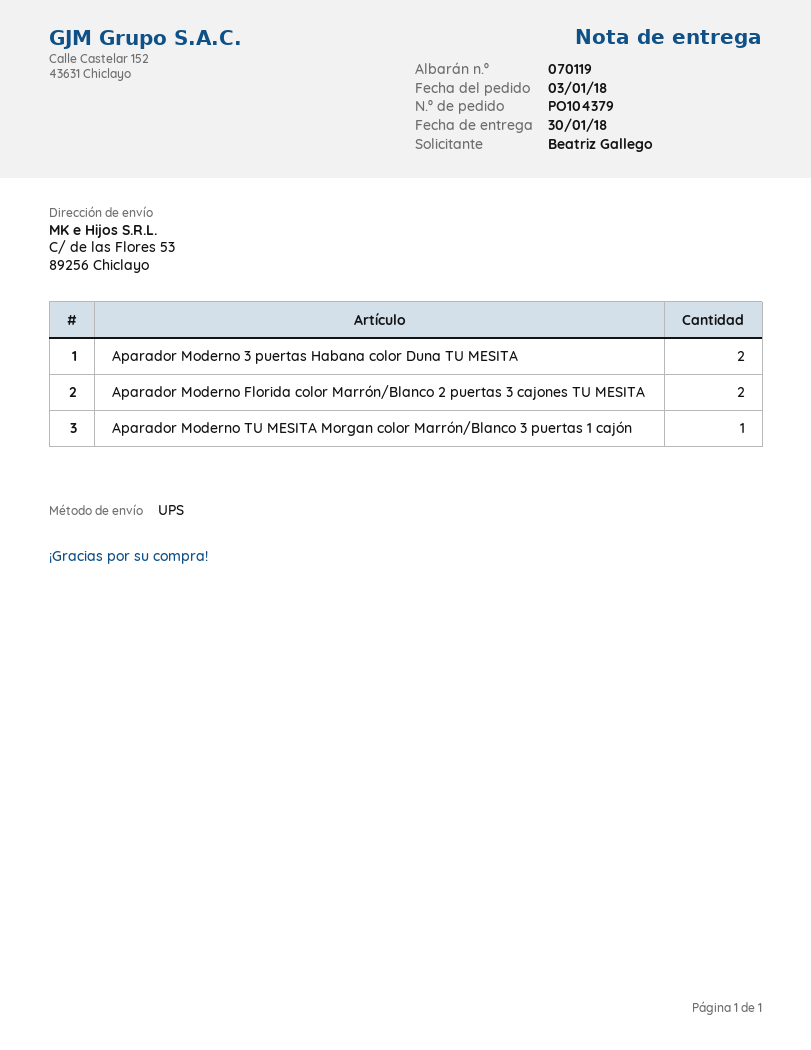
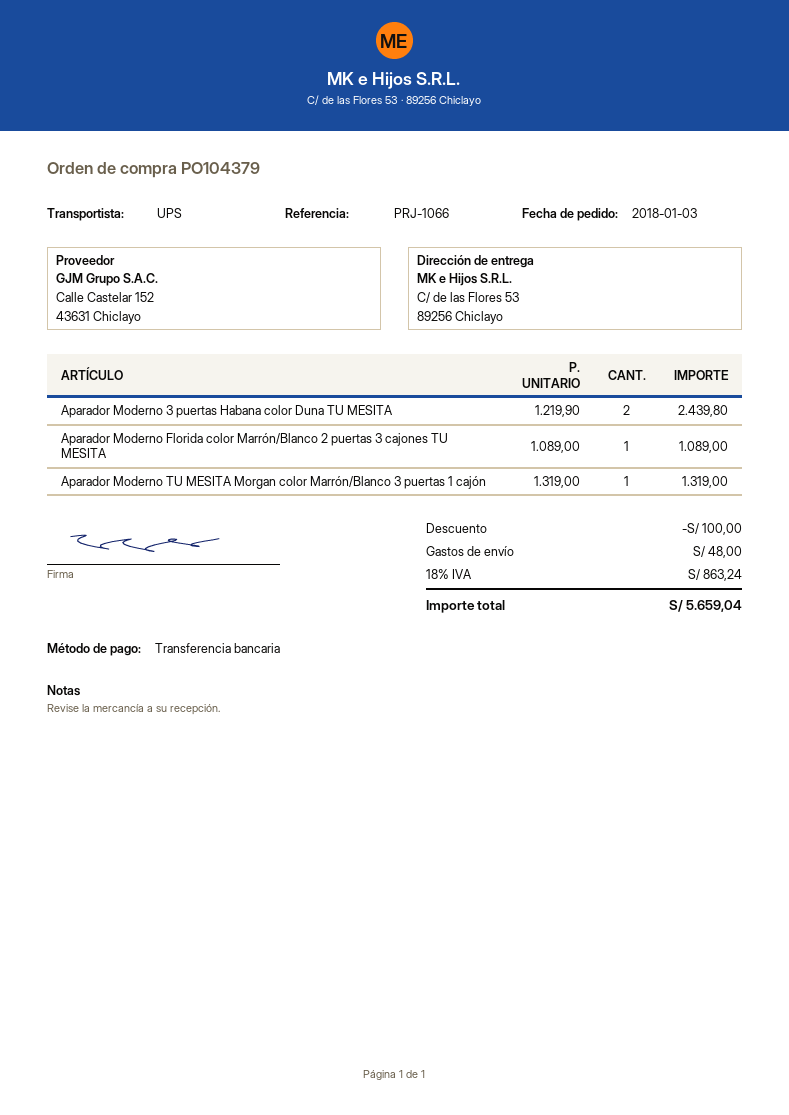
Aparador Moderno Florida color Marrón/Blanco 2 puertas 3 cajones TU MESITA: 2 -> 1

